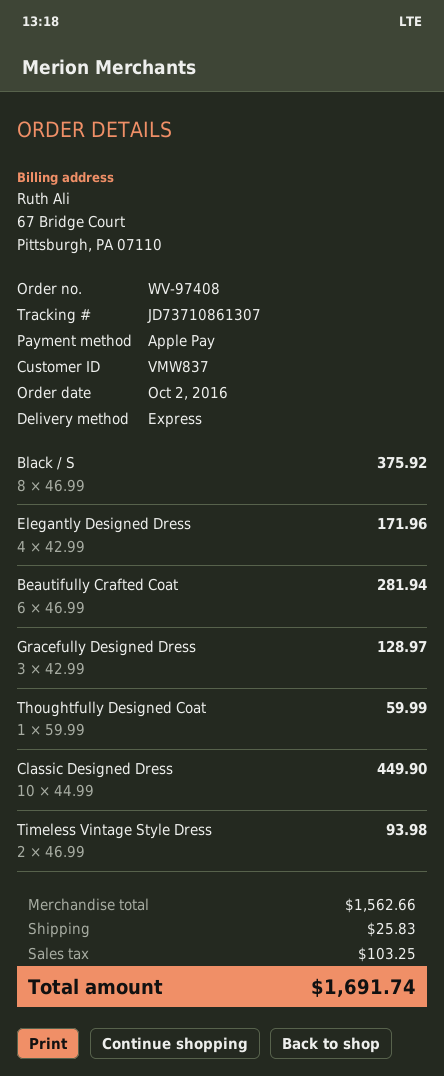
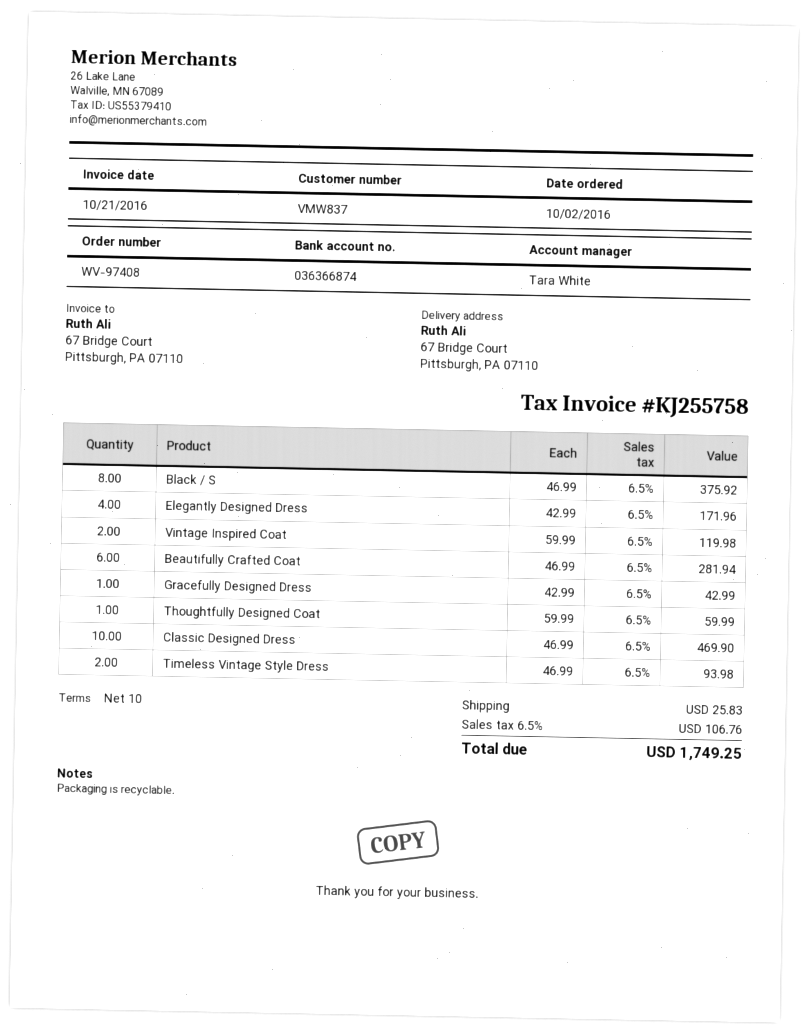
Gracefully Designed Dress: 3 x 42.99 = 128.97 -> 1 x 42.99 = 42.99
Classic Designed Dress: 10 x 44.99 = 449.90 -> 10 x 46.99 = 469.90
Vintage Inspired Coat: none -> 2 x 59.99 = 119.98
tax: 103.25 -> 106.76
total: 1691.74 -> 1749.25

